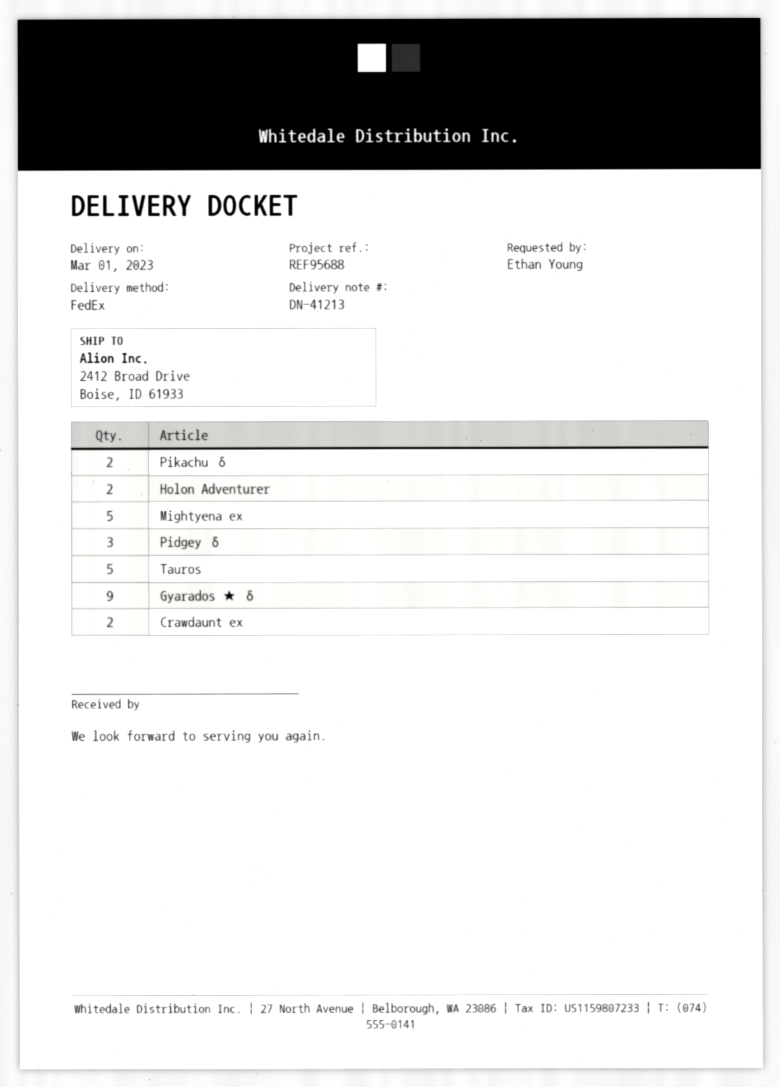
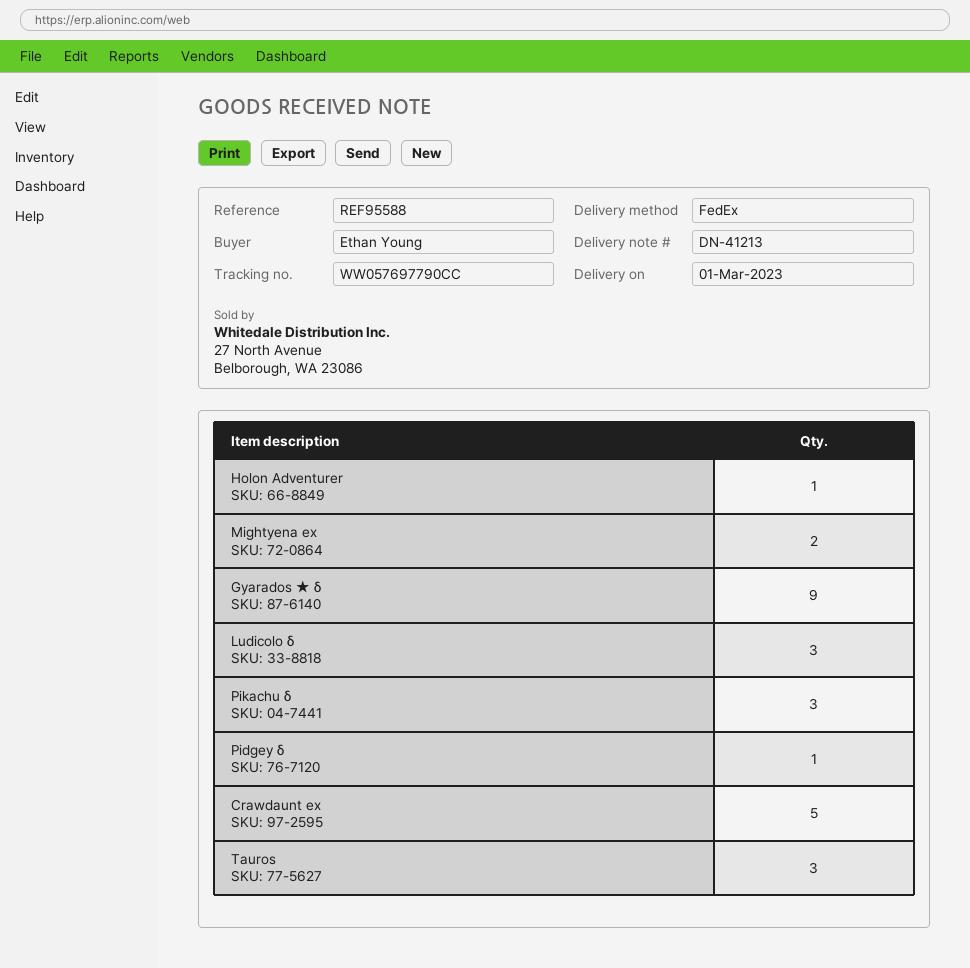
reference: REF95688 -> REF95588
Pikachu δ: 2 -> 3
Holon Adventurer: 2 -> 1
Mightyena ex: 5 -> 2
Pidgey δ: 3 -> 1
Tauros: 5 -> 3
Crawdaunt ex: 2 -> 5
Ludicolo δ: none -> 3

